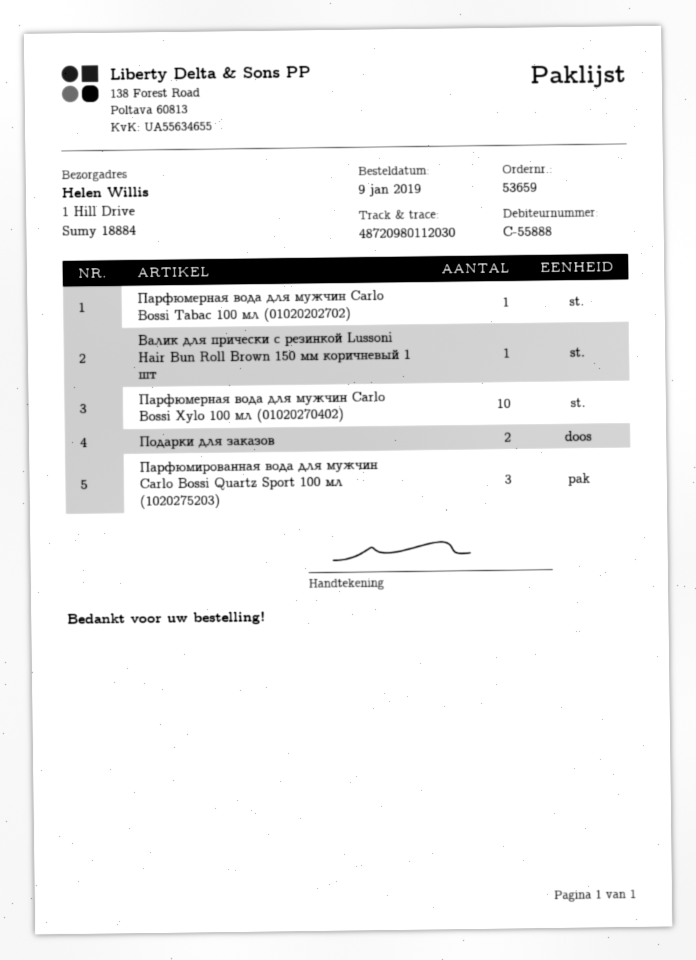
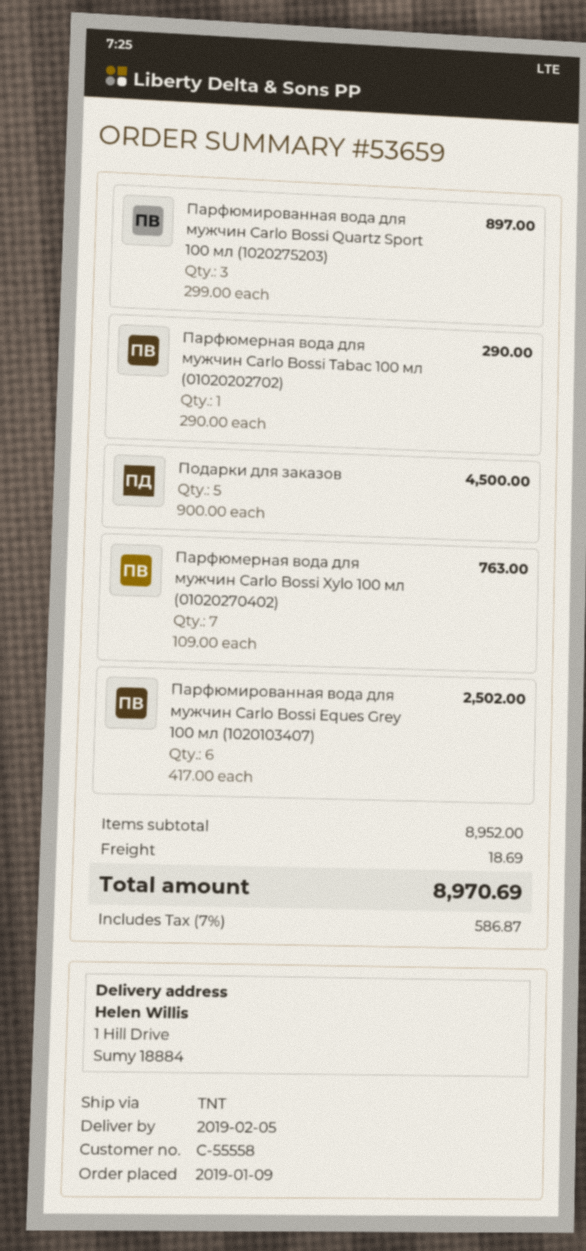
customer number: C-55888 -> C-55558
Валик для прически с резинкой Lussoni Hair Bun Roll Brown 150 мм коричневый 1 шт: 1 -> none
Парфюмерная вода для мужчин Carlo Bossi Xylo 100 мл (01020270402): 10 -> 7
Подарки для заказов: 2 -> 5
Парфюмированная вода для мужчин Carlo Bossi Eques Grey 100 мл (1020103407): none -> 6

